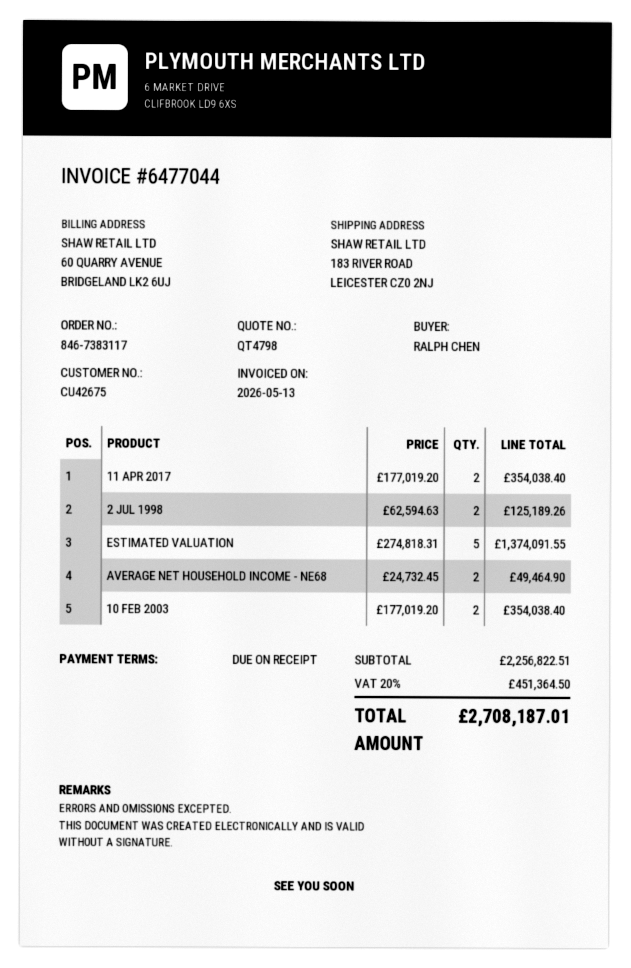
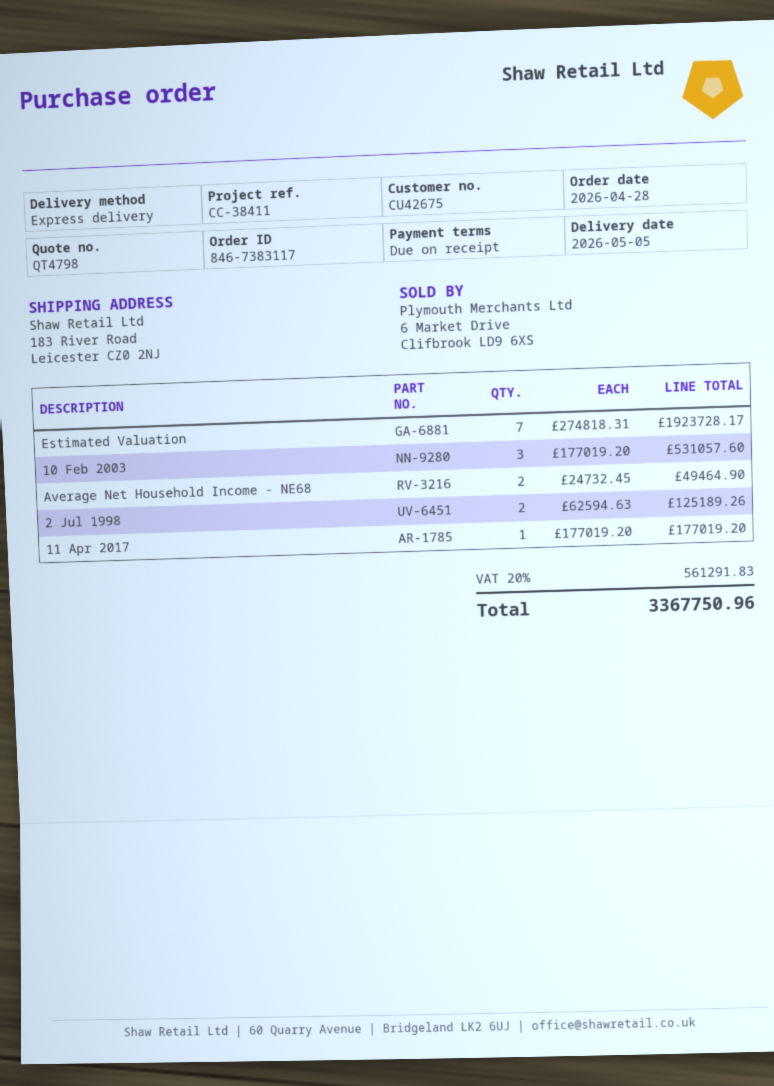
11 APR 2017: 2 x 177019.20 = 354038.40 -> 1 x 177019.20 = 177019.20
ESTIMATED VALUATION: 5 x 274818.31 = 1374091.55 -> 7 x 274818.31 = 1923728.17
10 FEB 2003: 2 x 177019.20 = 354038.40 -> 3 x 177019.20 = 531057.60
tax: 20% = 451364.50 -> 20% = 561291.83
total: 2708187.01 -> 3367750.96

